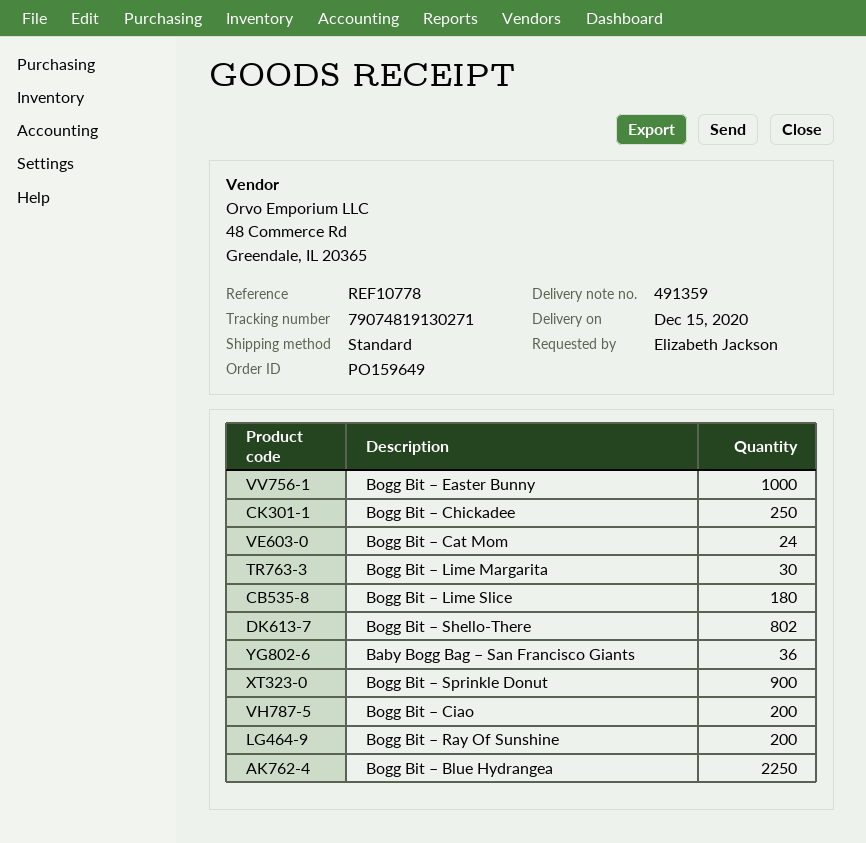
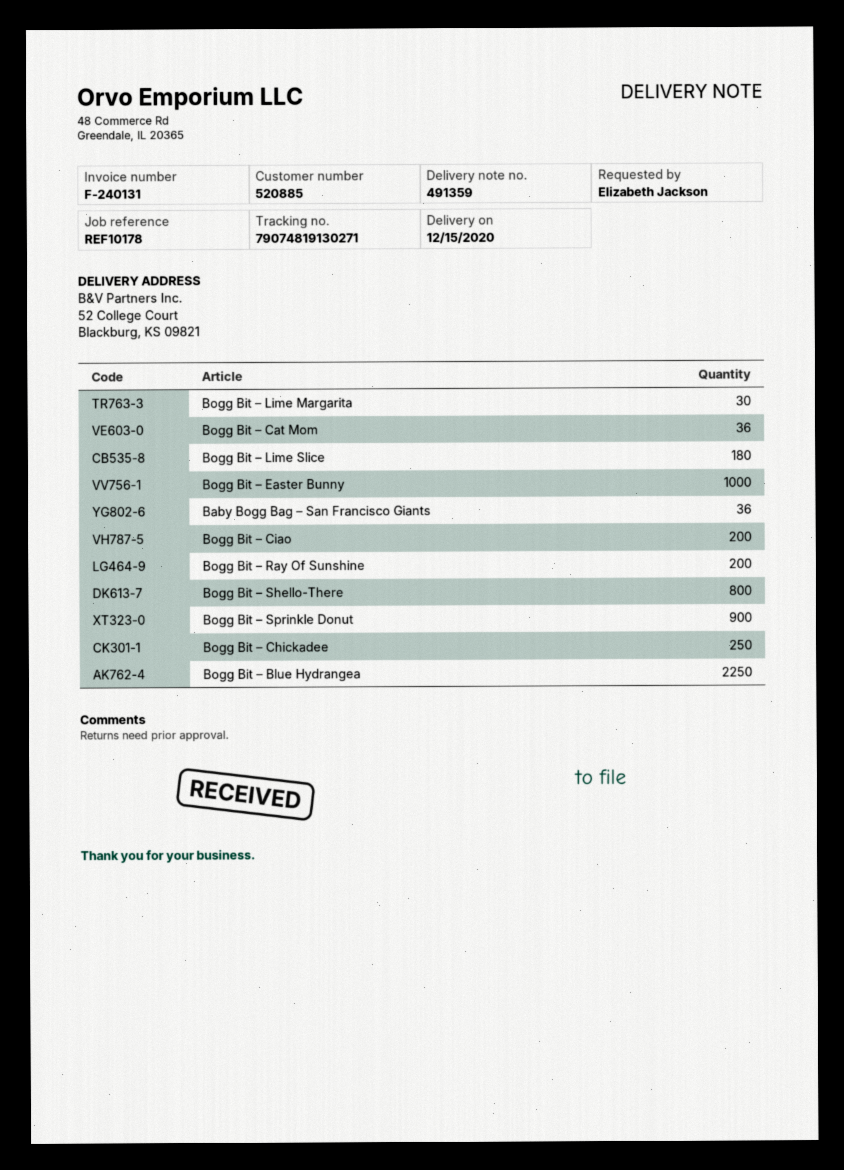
reference: REF10778 -> REF10178
Bogg Bit – Cat Mom: 24 -> 36
Bogg Bit – Shello-There: 802 -> 800

